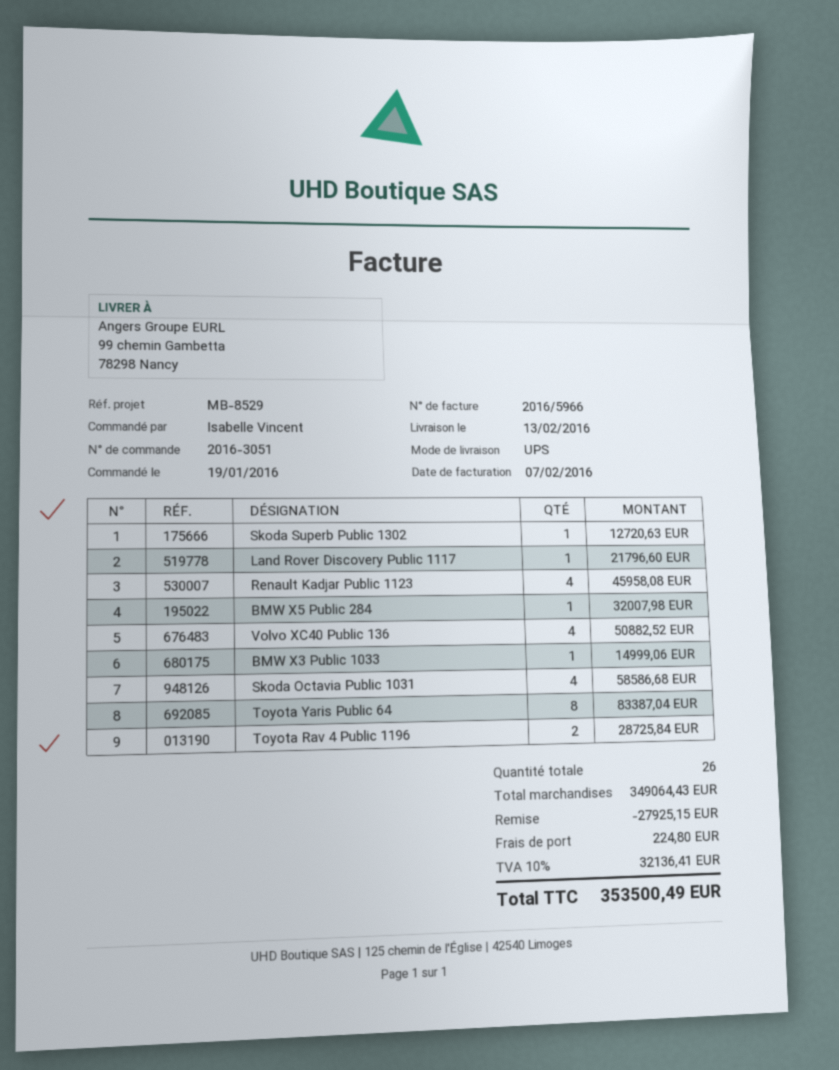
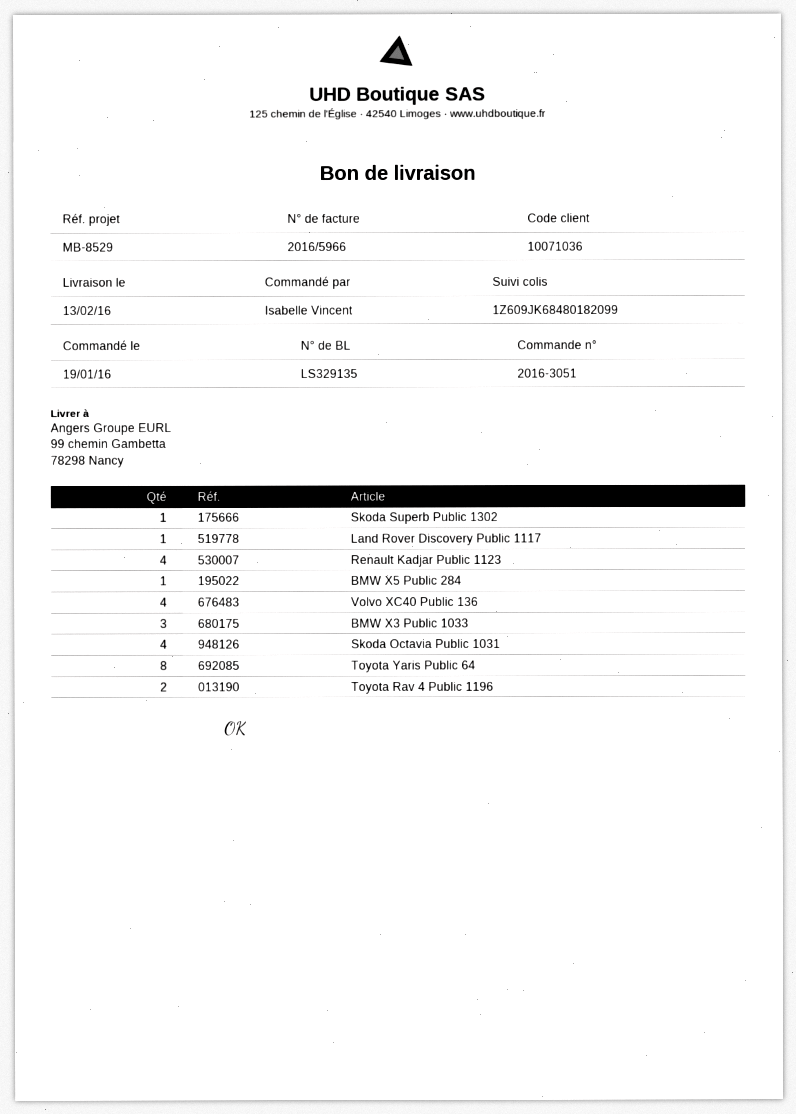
BMW X3 Public 1033: 1 -> 3

